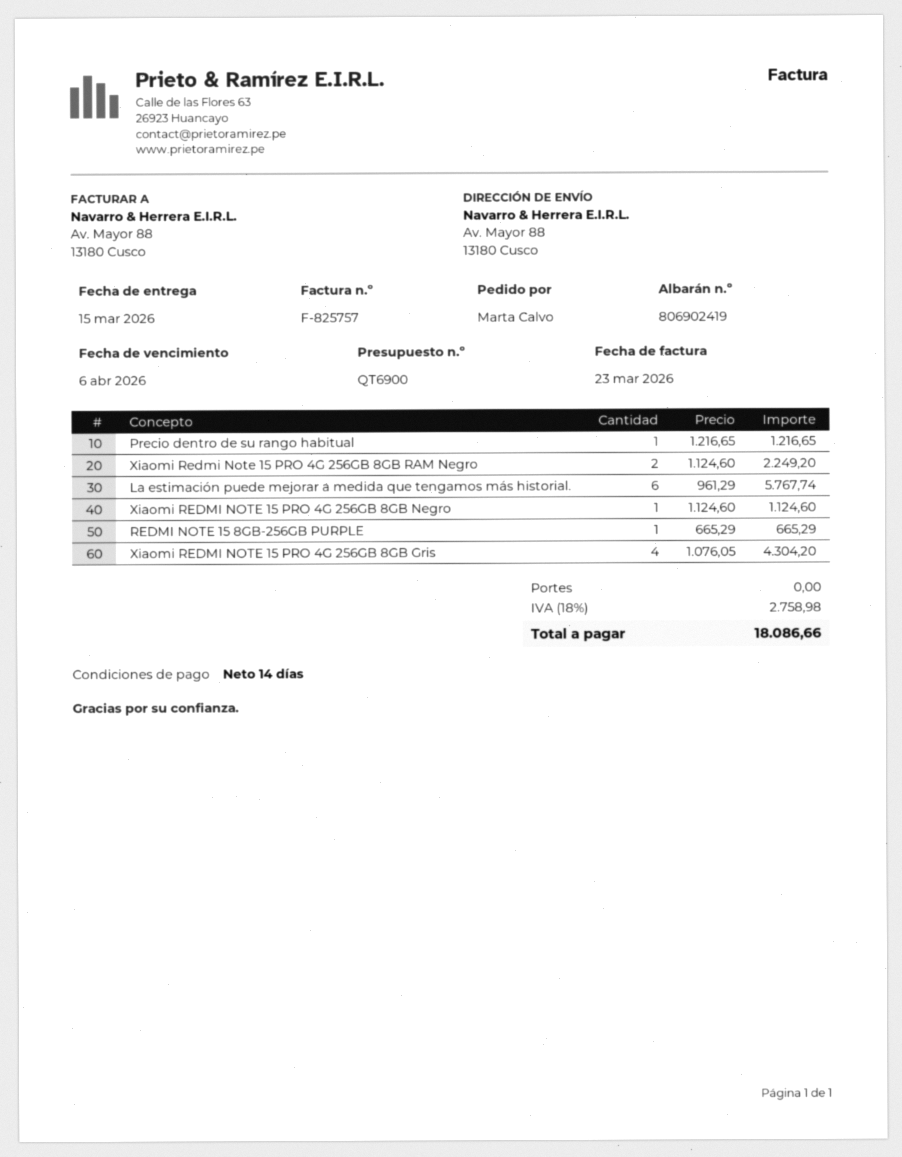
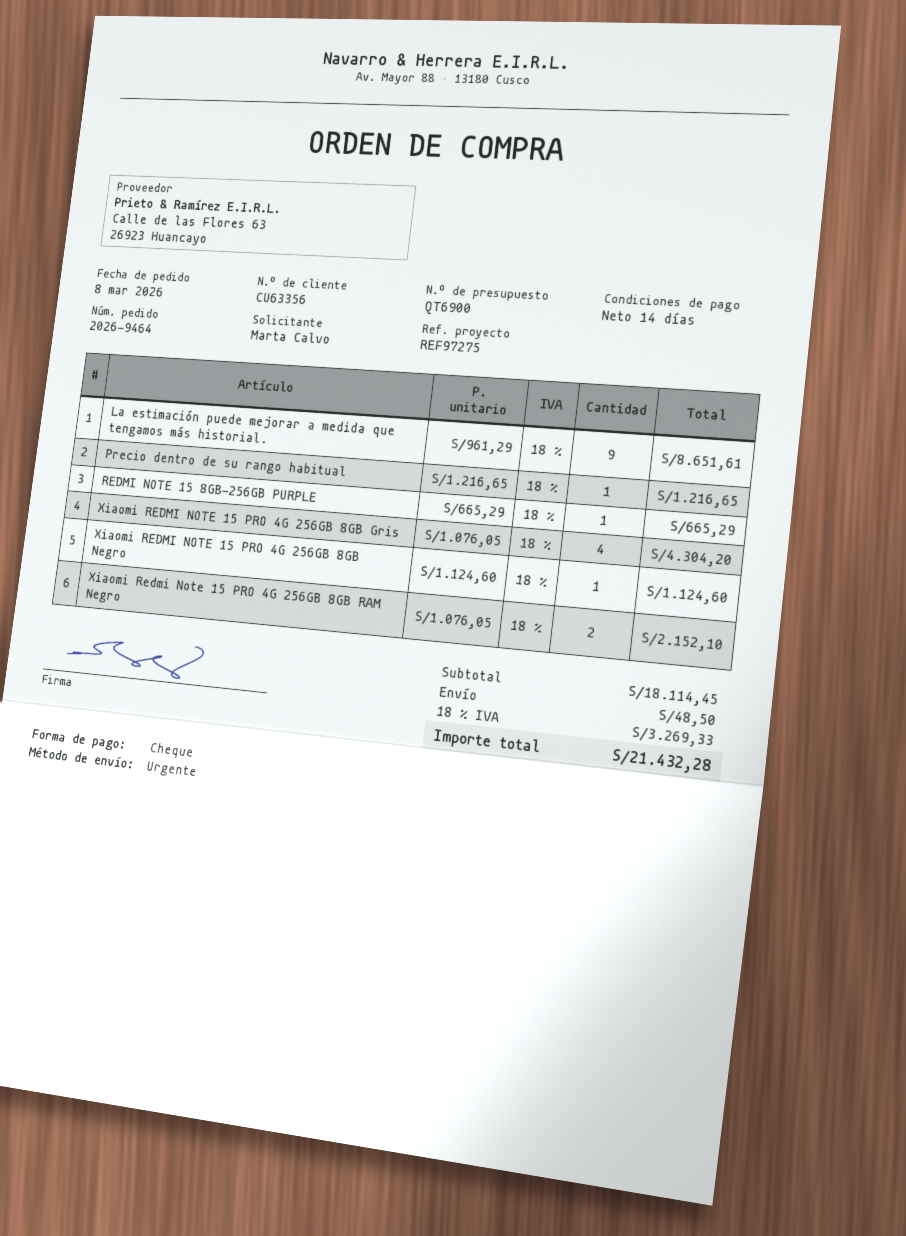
Xiaomi Redmi Note 15 PRO 4G 256GB 8GB RAM Negro: 2 x 1124.60 = 2249.20 -> 2 x 1076.05 = 2152.10
La estimación puede mejorar a medida que tengamos más historial.: 6 x 961.29 = 5767.74 -> 9 x 961.29 = 8651.61
shipping: 0.00 -> 48.50
tax: 18% = 2758.98 -> 18% = 3269.33
total: 18086.66 -> 21432.28

